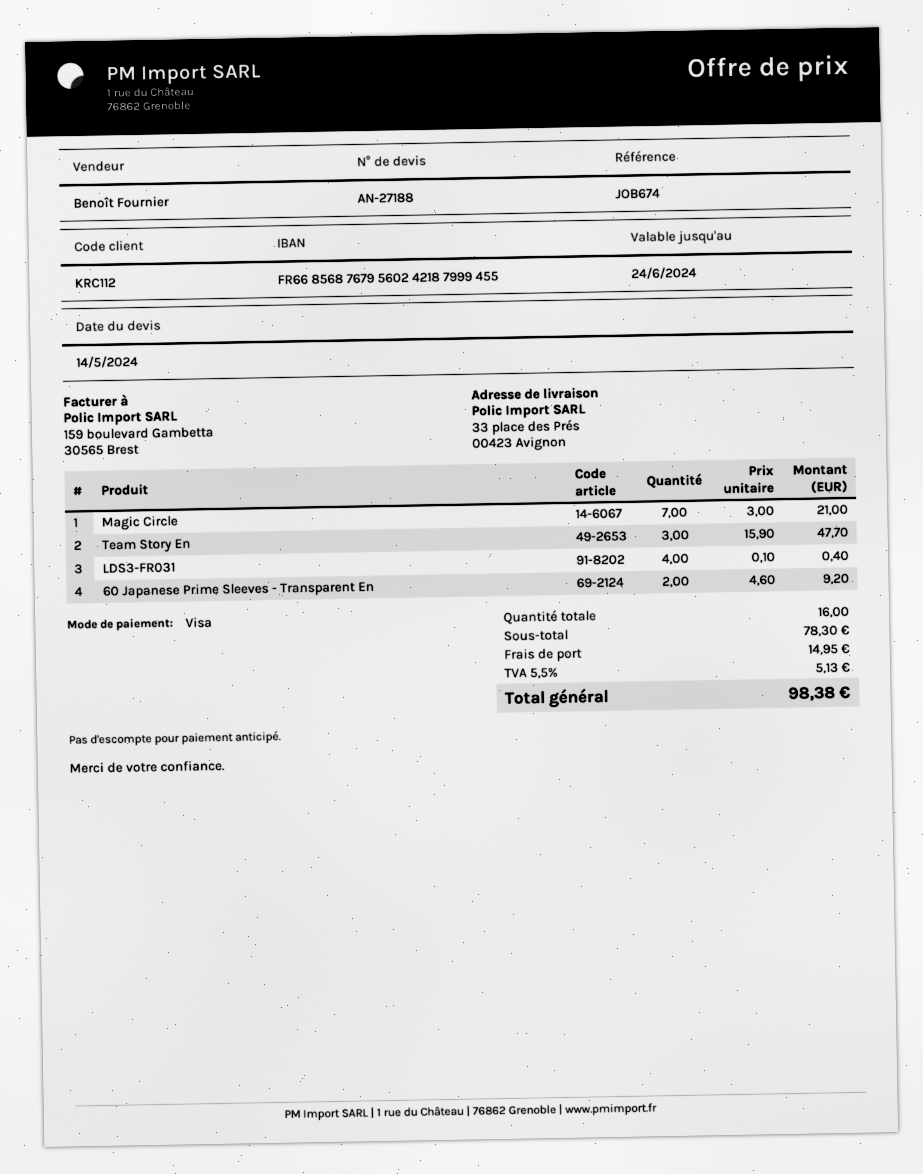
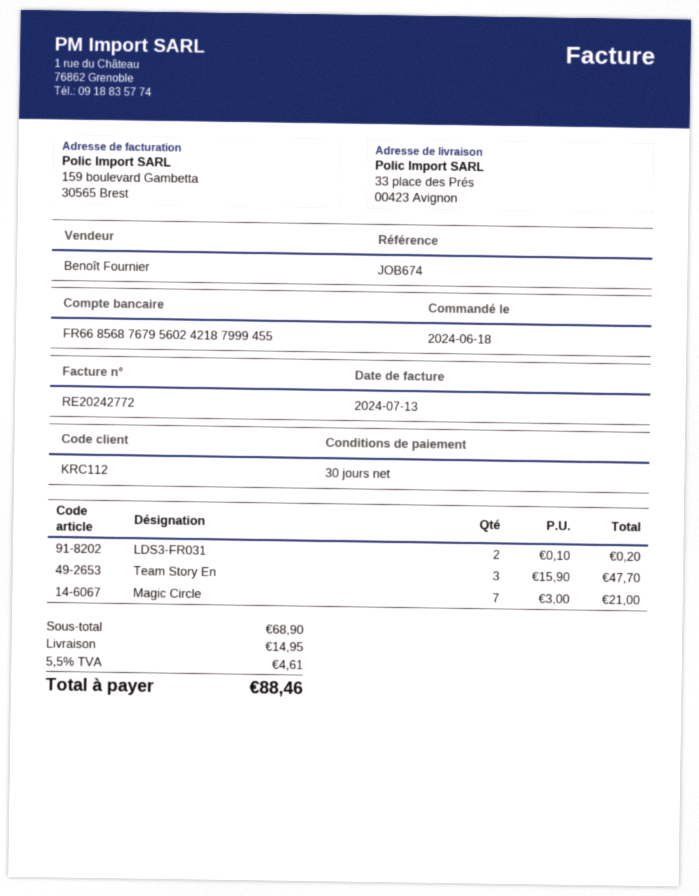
LDS3-FR031: 4 x 0.10 = 0.40 -> 2 x 0.10 = 0.20
60 Japanese Prime Sleeves - Transparent En: 2 x 4.60 = 9.20 -> none
subtotal: 78.30 -> 68.90
tax: 5.5% = 5.13 -> 5.5% = 4.61
total: 98.38 -> 88.46

